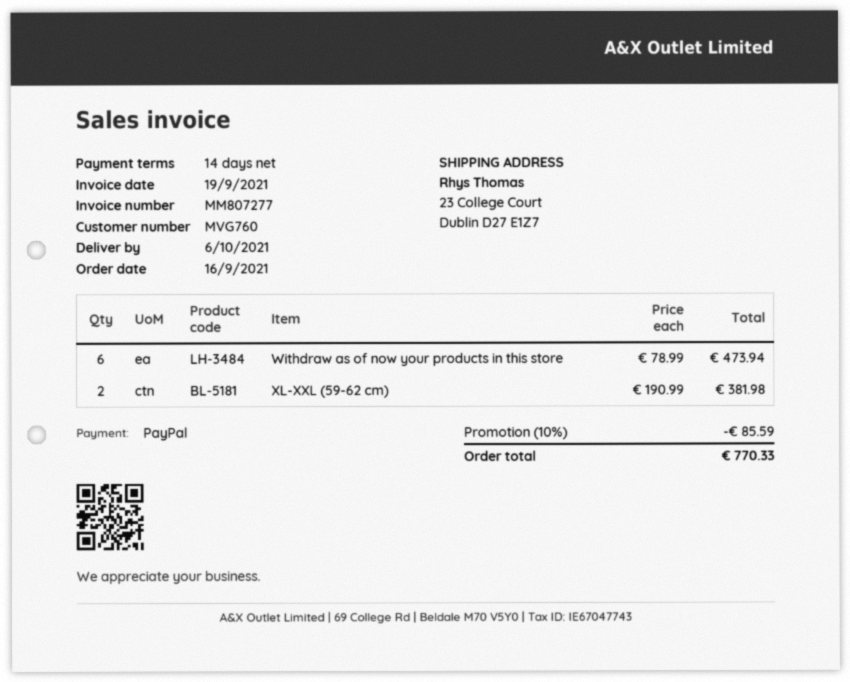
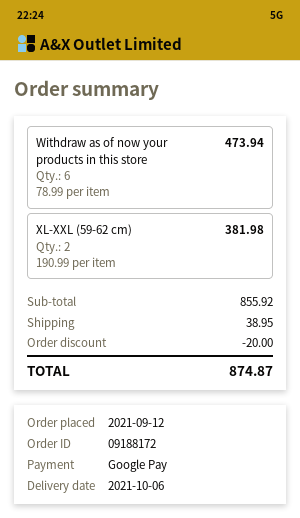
order date: 2021-09-16 -> 2021-09-12
payment method: PayPal -> Google Pay
discount: 85.59 -> 20.00
shipping: none -> 38.95
total: 770.33 -> 874.87

